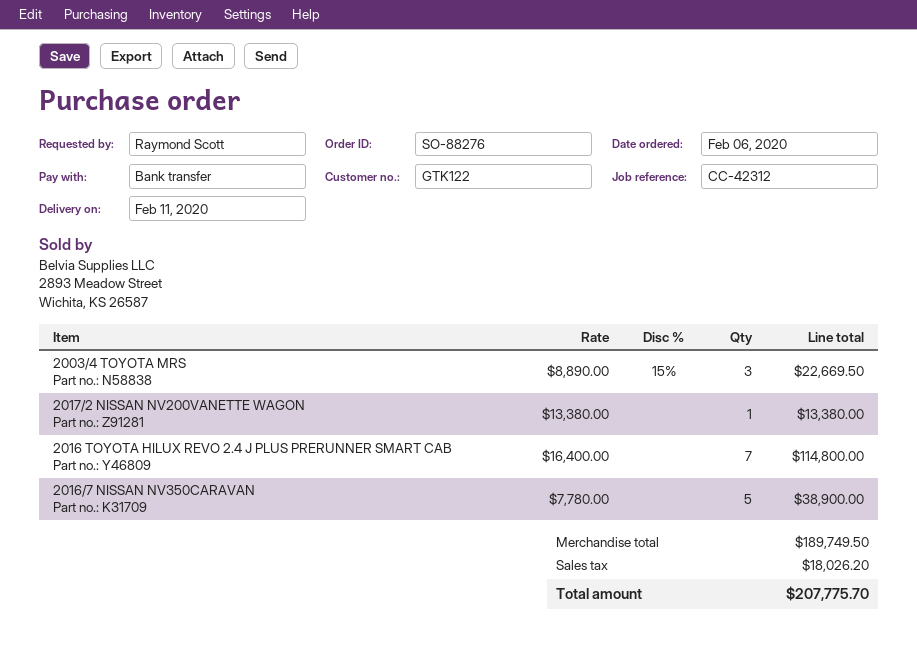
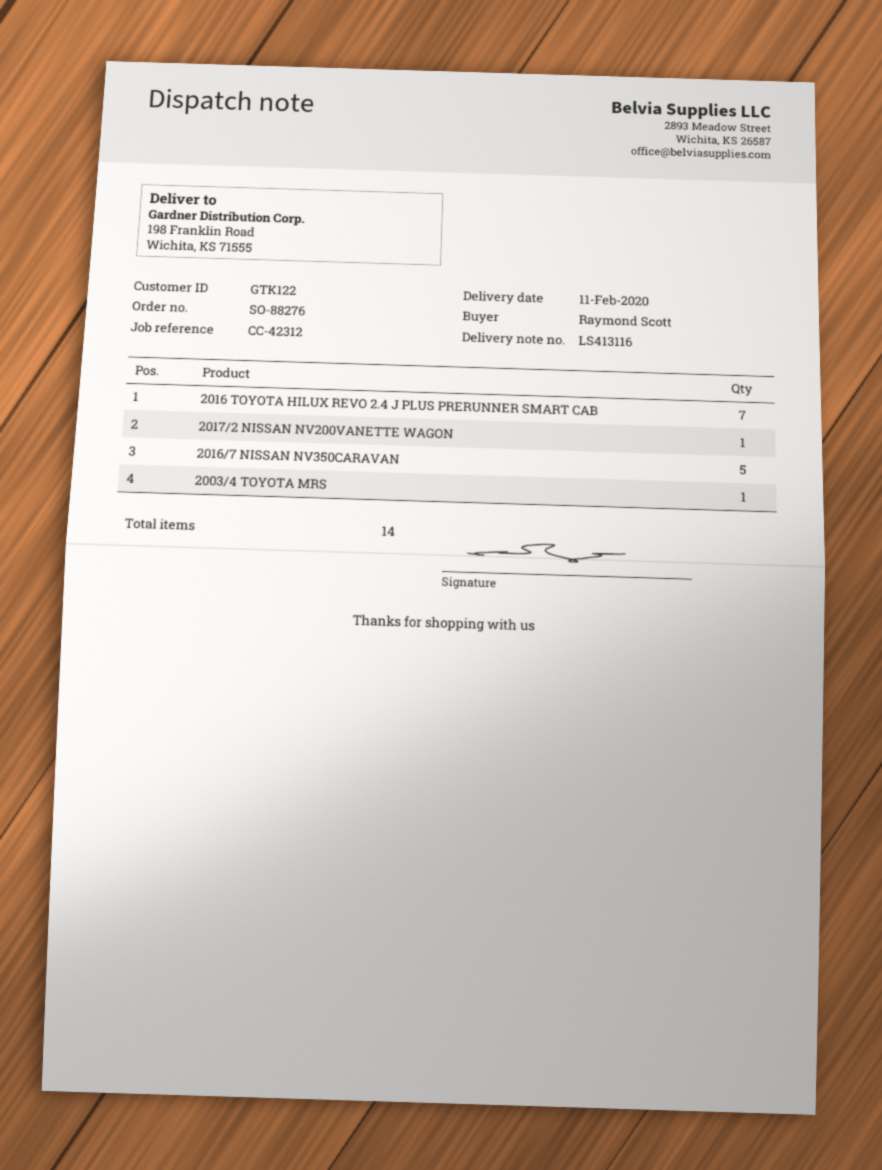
2003/4 TOYOTA MRS: 3 -> 1

